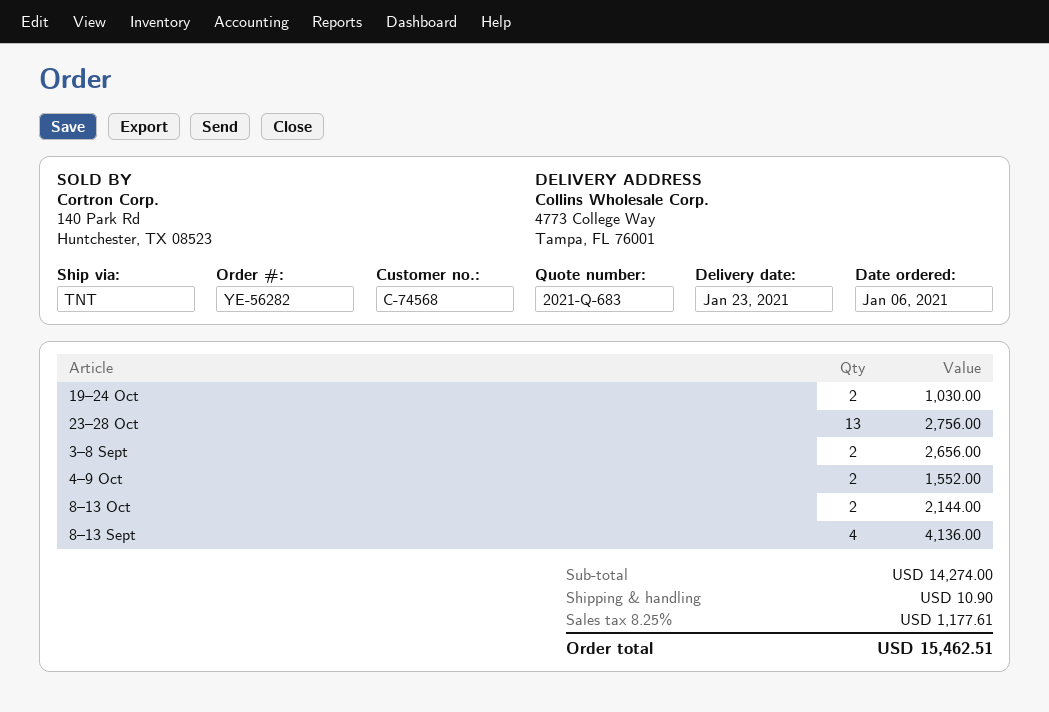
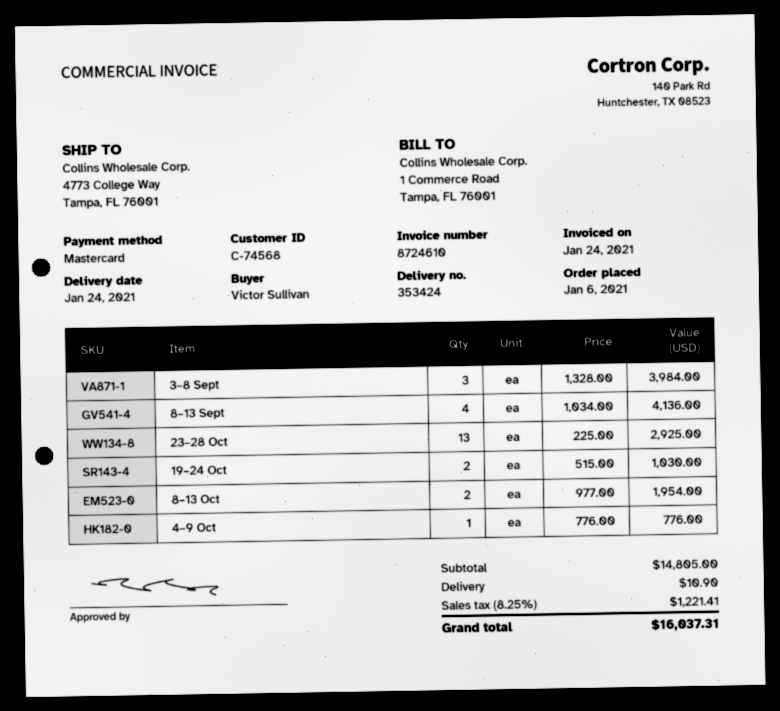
delivery date: 2021-01-23 -> 2021-01-24
23–28 Oct: 13 for 2756.00 -> 13 for 2925.00
3–8 Sept: 2 for 2656.00 -> 3 for 3984.00
4–9 Oct: 2 for 1552.00 -> 1 for 776.00
8–13 Oct: 2 for 2144.00 -> 2 for 1954.00
subtotal: 14274.00 -> 14805.00
tax: 8.25% = 1177.61 -> 8.25% = 1221.41
total: 15462.51 -> 16037.31

